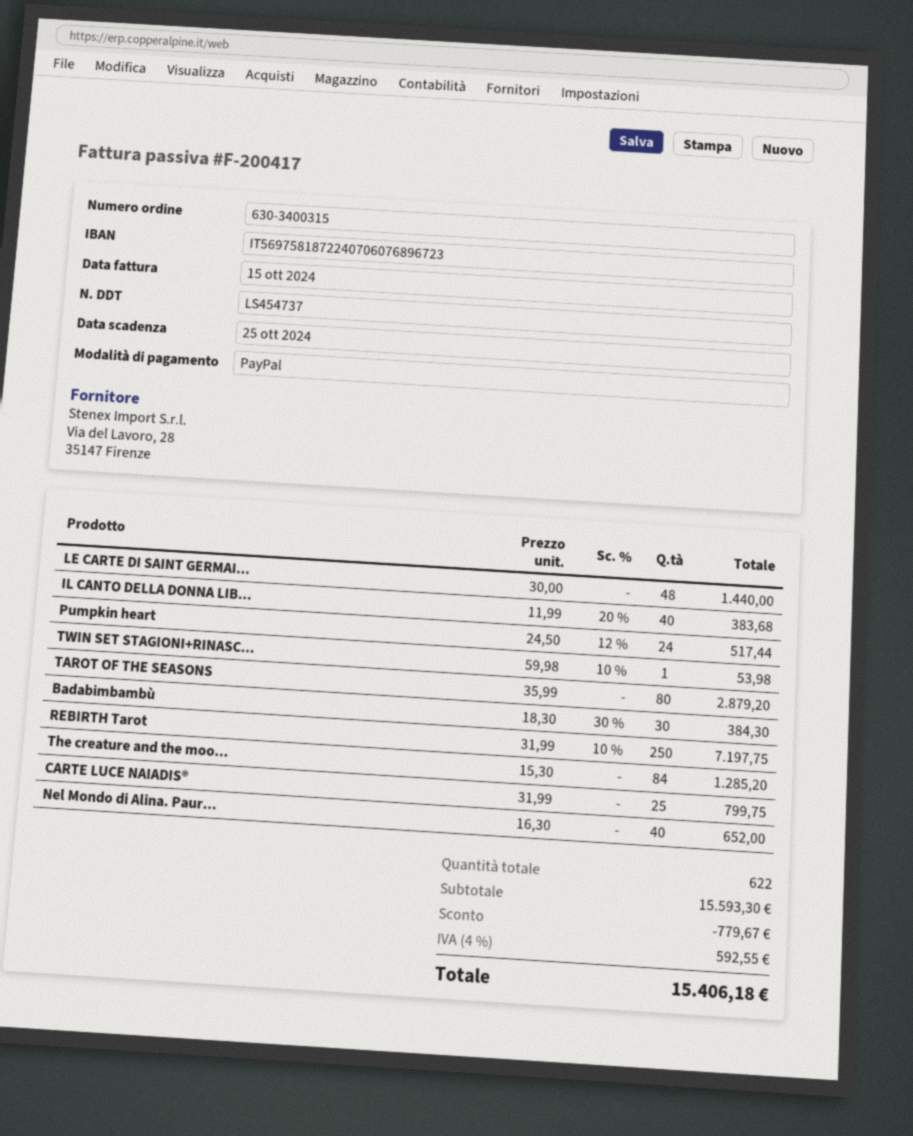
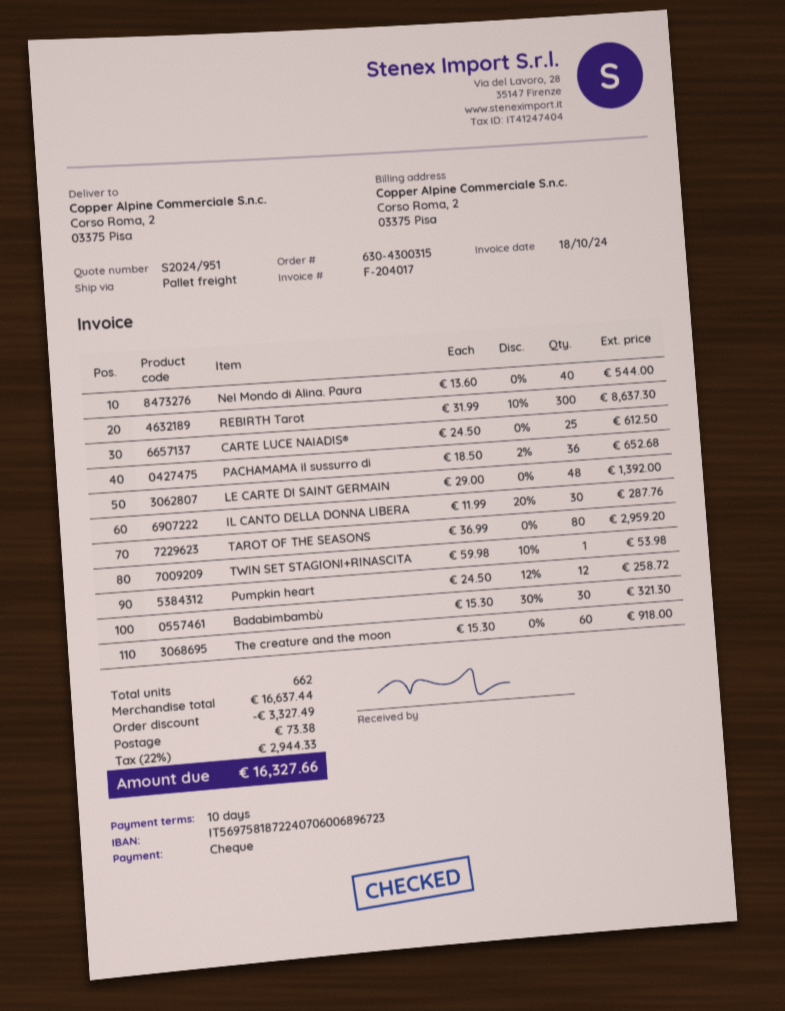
order number: 630-3400315 -> 630-4300315
invoice number: F-200417 -> F-204017
invoice date: 2024-10-15 -> 2024-10-18
payment method: PayPal -> cheque
bank account: IT5697581872240706076896723 -> IT5697581872240706006896723
LE CARTE DI SAINT GERMAI...: 48 x 30.00 = 1440.00 -> 48 x 29.00 = 1392.00
IL CANTO DELLA DONNA LIB...: 40 x 11.99 - 20% = 383.68 -> 30 x 11.99 - 20% = 287.76
Pumpkin heart: 24 x 24.50 - 12% = 517.44 -> 12 x 24.50 - 12% = 258.72
TAROT OF THE SEASONS: 80 x 35.99 = 2879.20 -> 80 x 36.99 = 2959.20
Badabimbambù: 30 x 18.30 - 30% = 384.30 -> 30 x 15.30 - 30% = 321.30
REBIRTH Tarot: 250 x 31.99 - 10% = 7197.75 -> 300 x 31.99 - 10% = 8637.30
The creature and the moo...: 84 x 15.30 = 1285.20 -> 60 x 15.30 = 918.00
CARTE LUCE NAIADIS®: 25 x 31.99 = 799.75 -> 25 x 24.50 = 612.50
Nel Mondo di Alina. Paur...: 40 x 16.30 = 652.00 -> 40 x 13.60 = 544.00
PACHAMAMA il sussurro di: none -> 36 x 18.50 - 2% = 652.68
total quantity: 622 -> 662
subtotal: 15593.30 -> 16637.44
discount: 779.67 -> 3327.49
shipping: none -> 73.38
tax: 4% = 592.55 -> 22% = 2944.33
total: 15406.18 -> 16327.66

